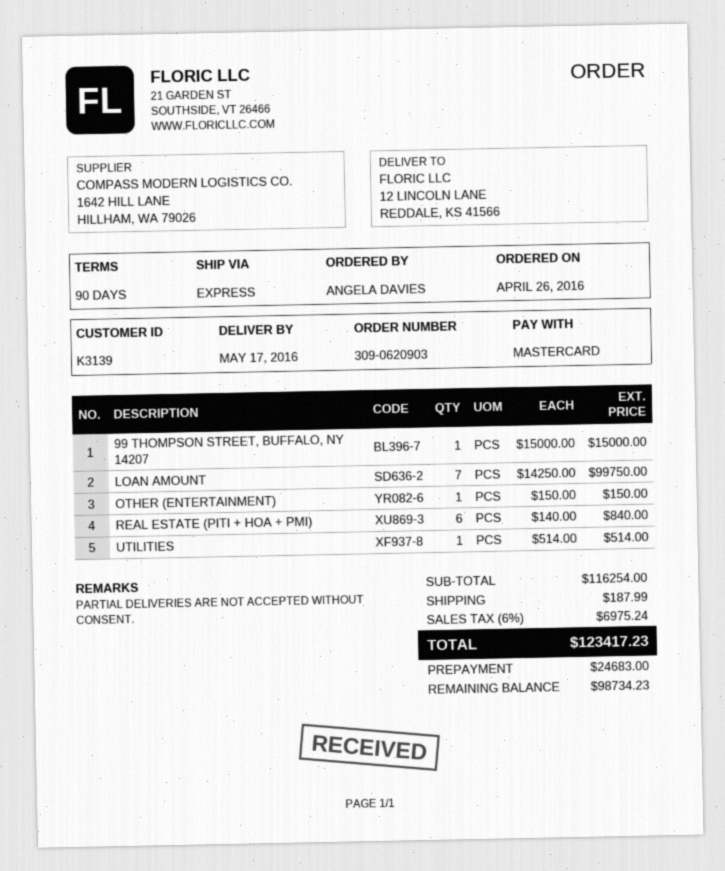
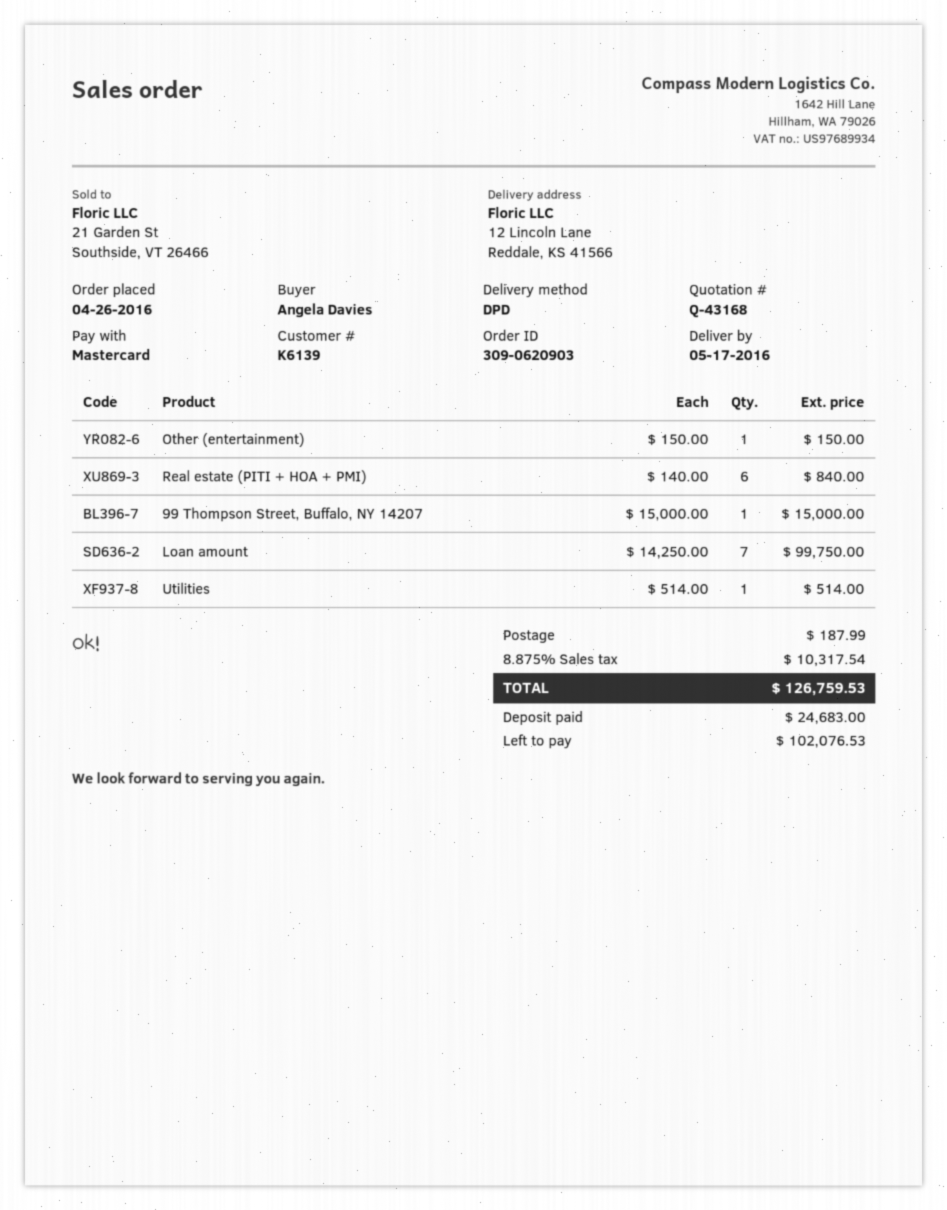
customer number: K3139 -> K6139
shipping method: express -> DPD
tax: 6% = 6975.24 -> 8.875% = 10317.54
total: 123417.23 -> 126759.53
balance: 98734.23 -> 102076.53

